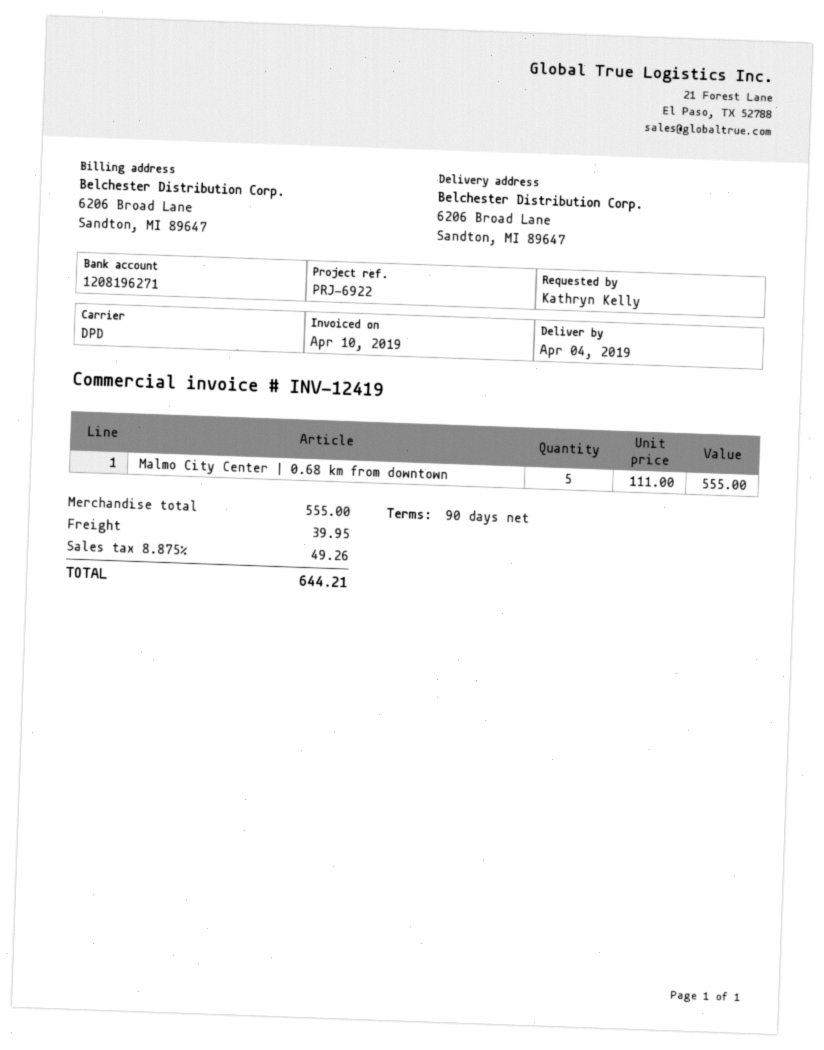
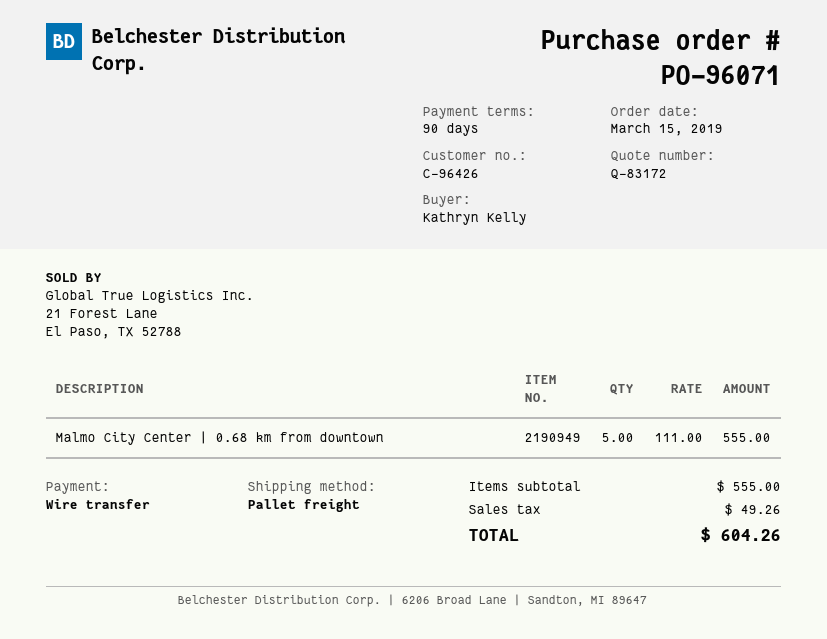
shipping method: DPD -> pallet freight
shipping: 39.95 -> none
total: 644.21 -> 604.26

